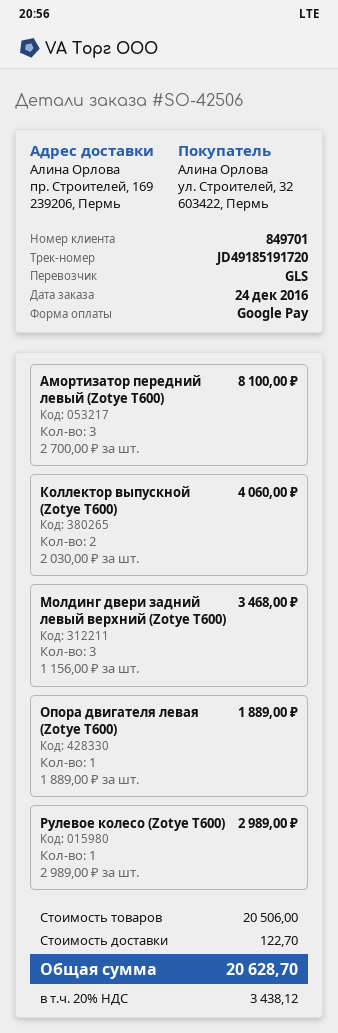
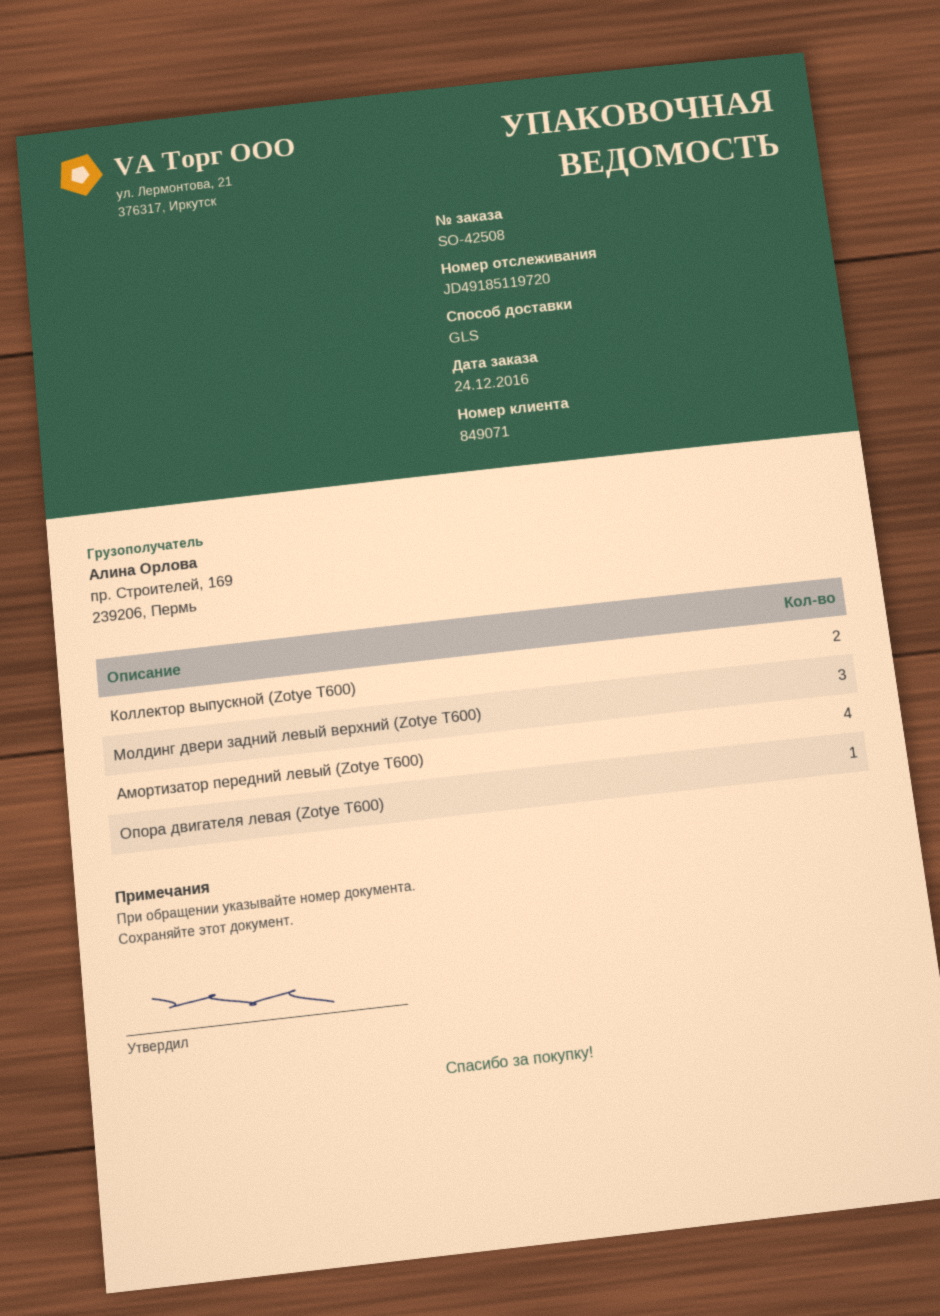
order number: SO-42506 -> SO-42508
customer number: 849701 -> 849071
tracking number: JD49185191720 -> JD49185119720
Амортизатор передний левый (Zotye T600): 3 -> 4
Рулевое колесо (Zotye T600): 1 -> none

